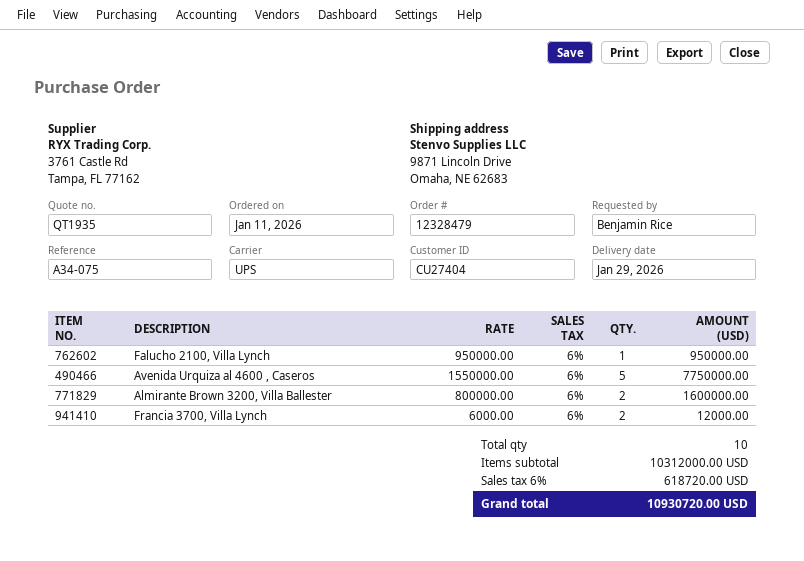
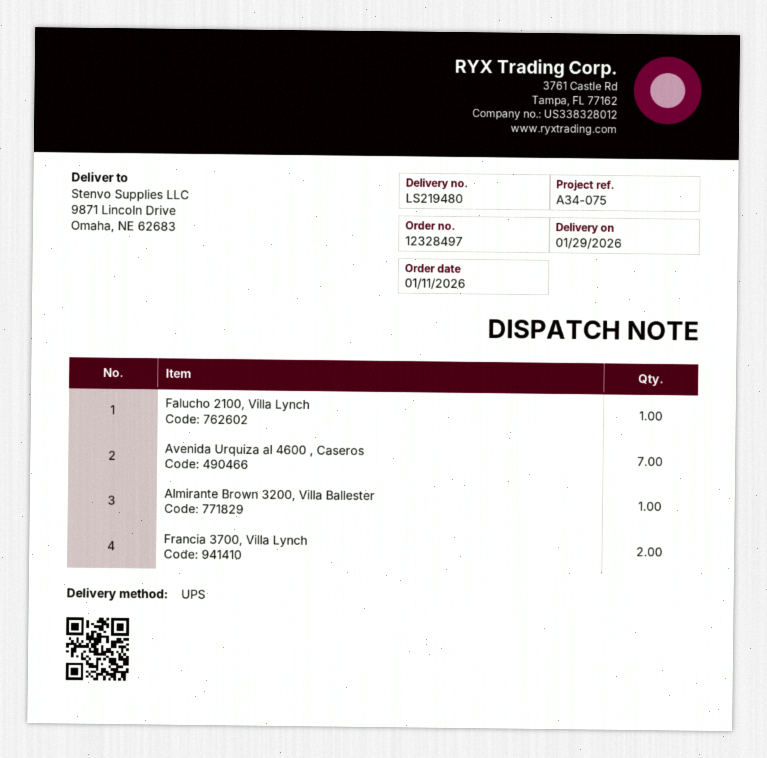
order number: 12328479 -> 12328497
Avenida Urquiza al 4600 , Caseros: 5 -> 7
Almirante Brown 3200, Villa Ballester: 2 -> 1

